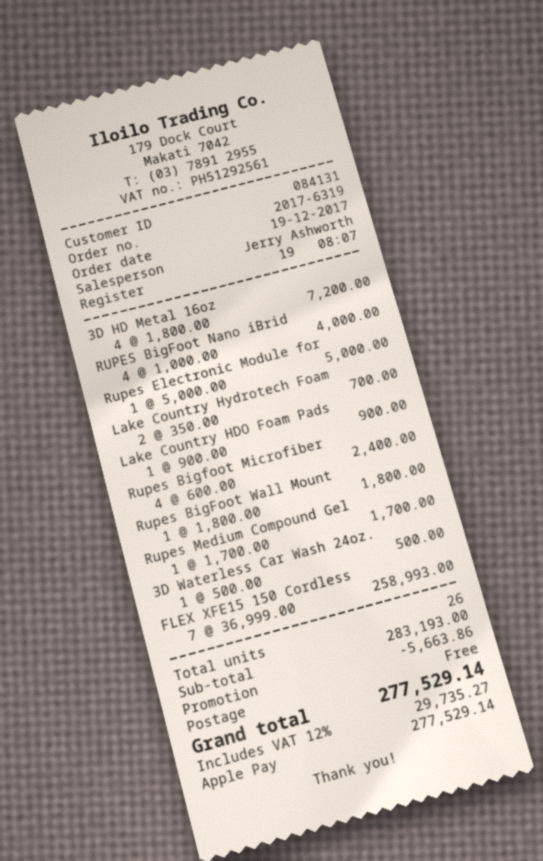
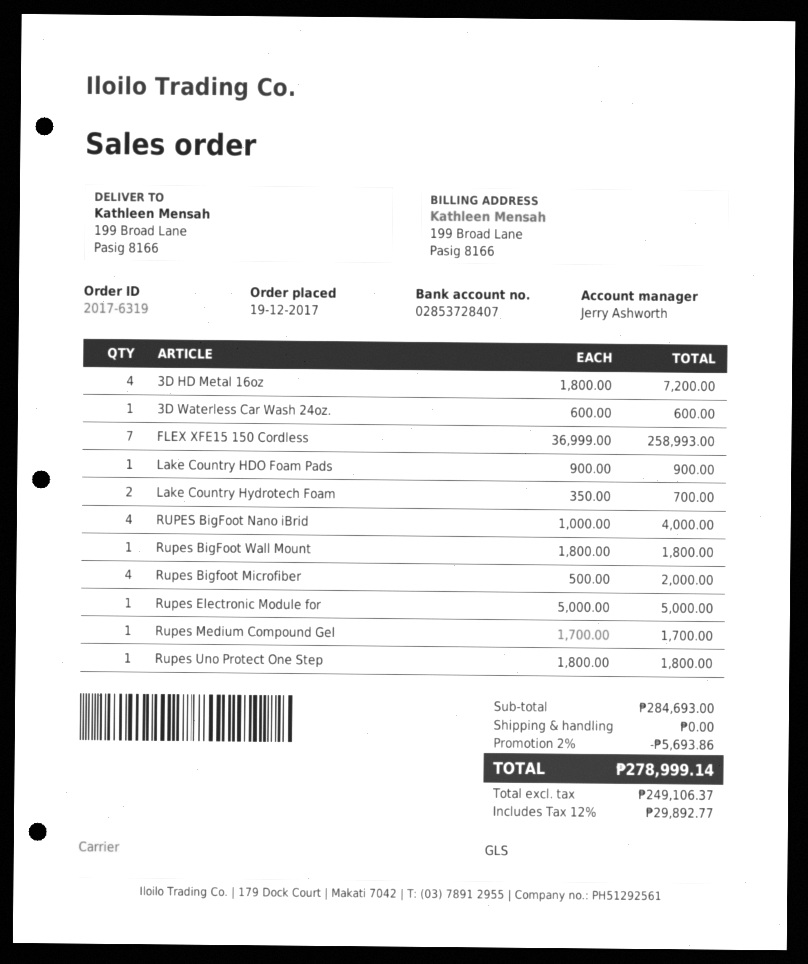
Rupes Bigfoot Microfiber: 4 x 600.00 = 2400.00 -> 4 x 500.00 = 2000.00
3D Waterless Car Wash 24oz.: 1 x 500.00 = 500.00 -> 1 x 600.00 = 600.00
Rupes Uno Protect One Step: none -> 1 x 1800.00 = 1800.00
subtotal: 283193.00 -> 284693.00
discount: 5663.86 -> 5693.86
tax: 12% = 29735.27 -> 12% = 29892.77
total: 277529.14 -> 278999.14

